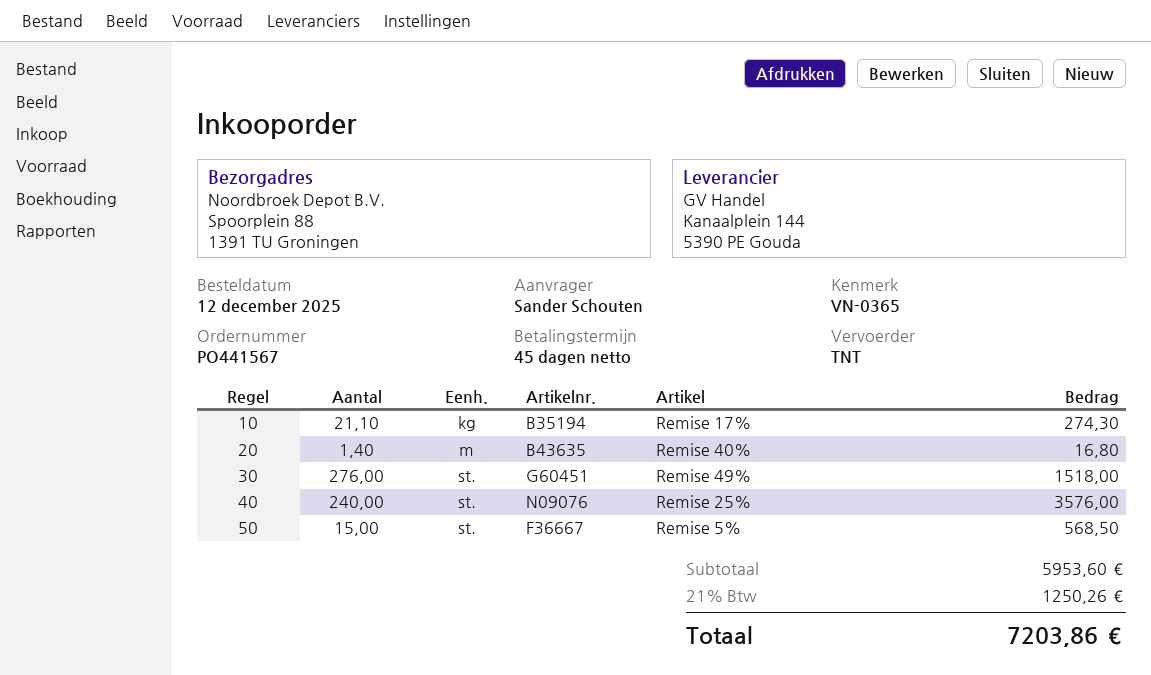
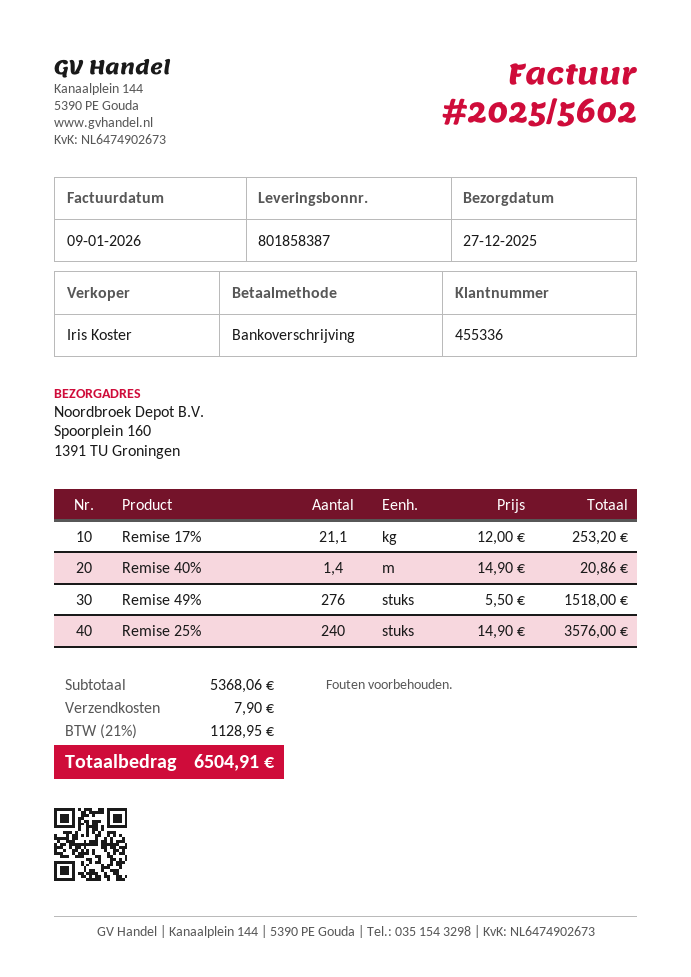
ship to: Spoorplein 88, 1391 TU Groningen -> Spoorplein 160, 1391 TU Groningen
Remise 17%: 21.1 for 274.30 -> 21.1 for 253.20
Remise 40%: 1.4 for 16.80 -> 1.4 for 20.86
Remise 5%: 15 for 568.50 -> none
subtotal: 5953.60 -> 5368.06
shipping: none -> 7.90
tax: 21% = 1250.26 -> 21% = 1128.95
total: 7203.86 -> 6504.91

